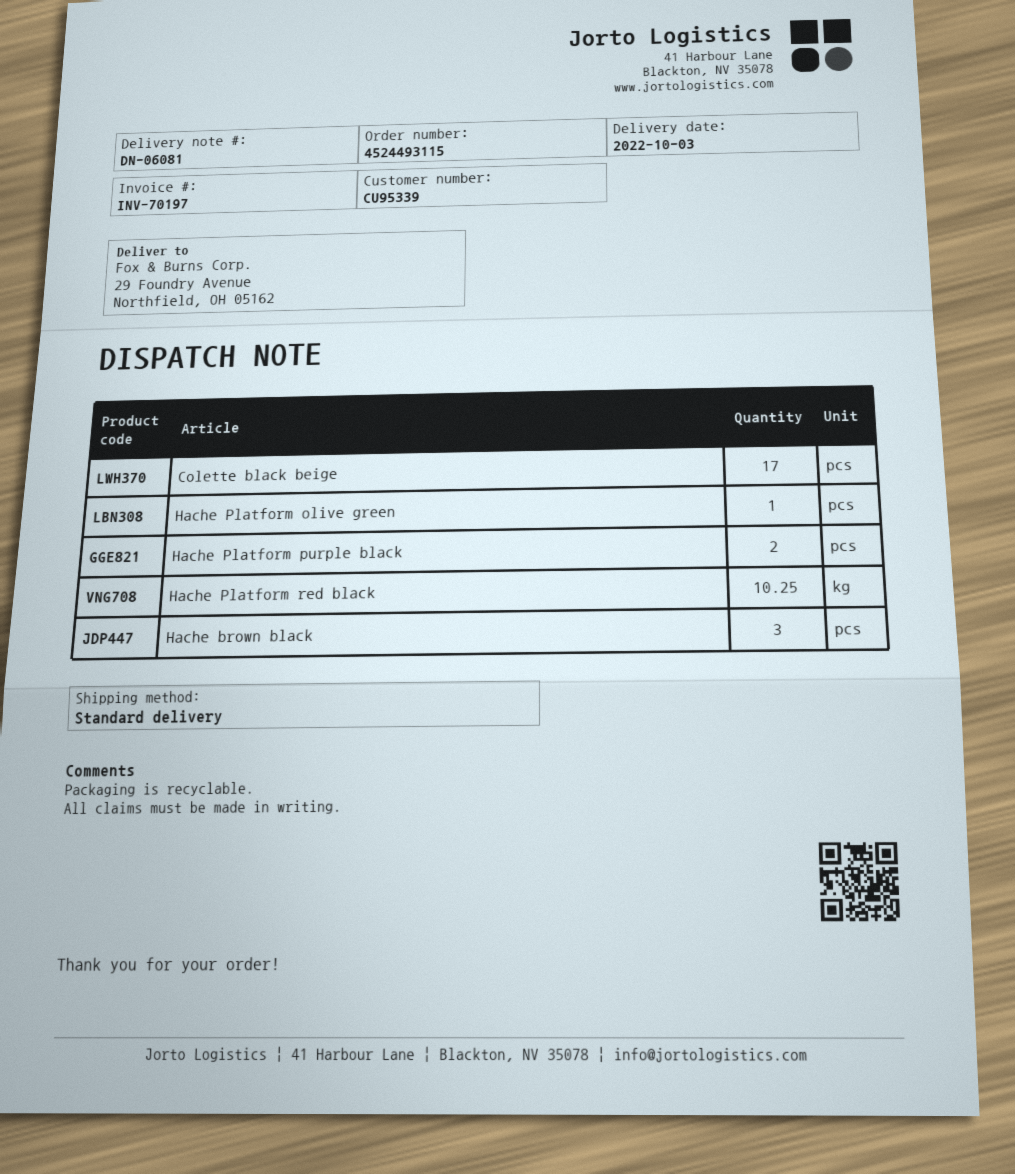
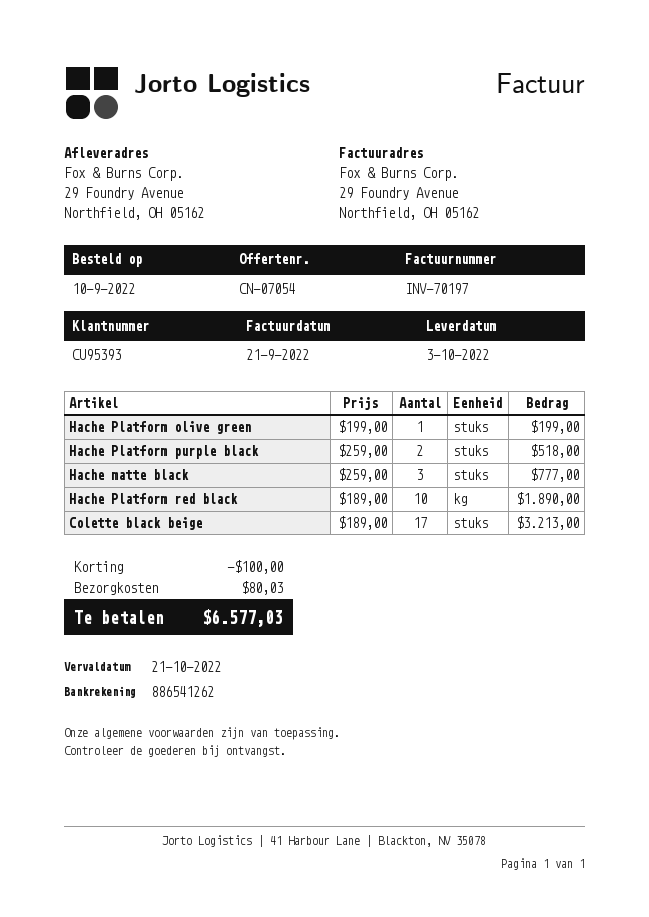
customer number: CU95339 -> CU95393
Hache Platform red black: 10.25 -> 10
Hache brown black: 3 -> none
Hache matte black: none -> 3

